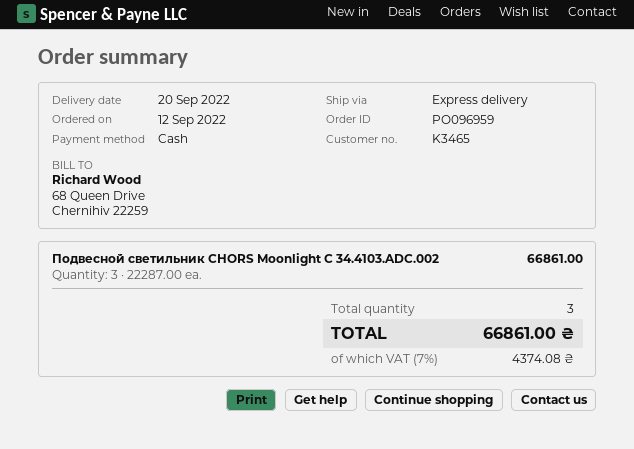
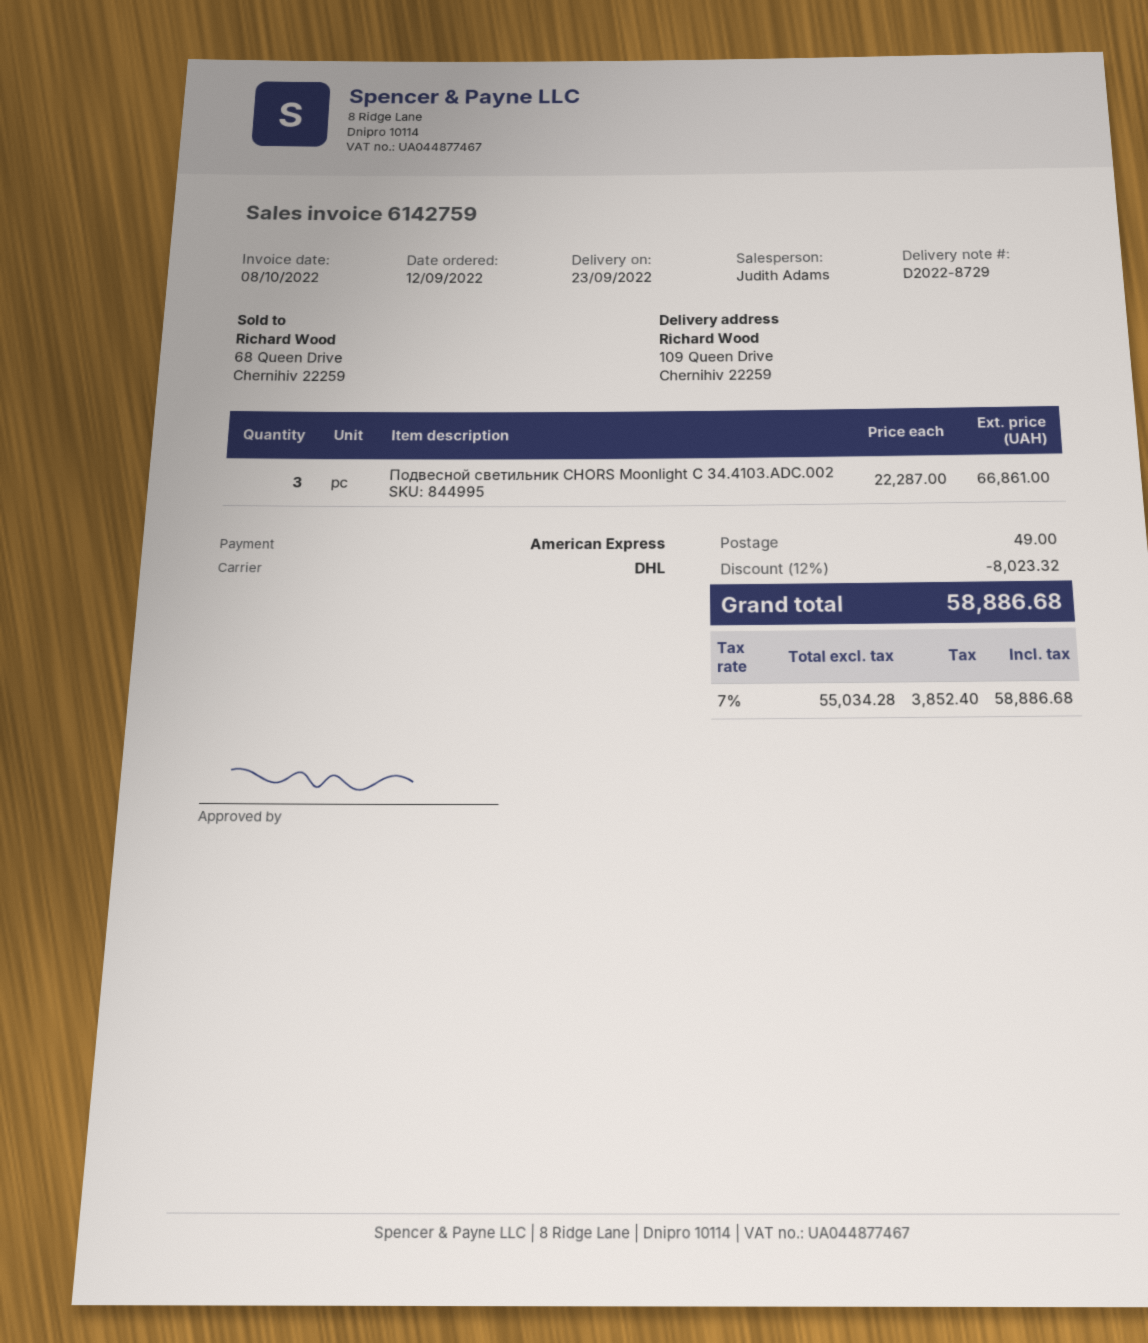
delivery date: 2022-09-20 -> 2022-09-23
payment method: cash -> American Express
shipping method: express -> DHL
discount: none -> 12% = 8023.32
shipping: none -> 49.00
tax: 7% = 4374.08 -> 7% = 3852.40
total: 66861.00 -> 58886.68

